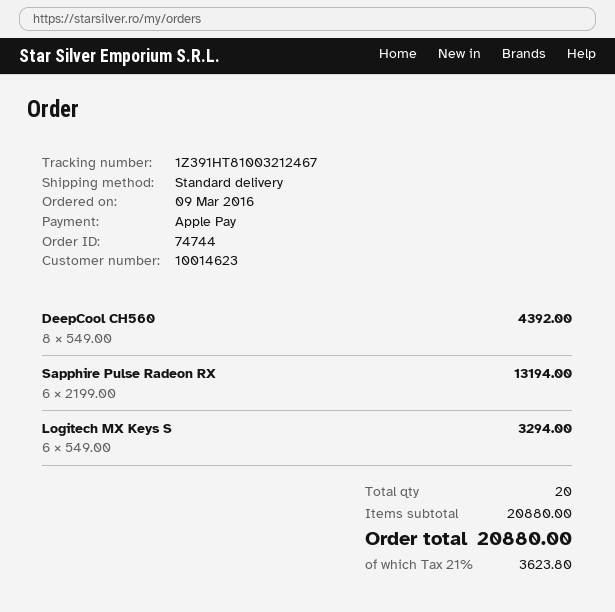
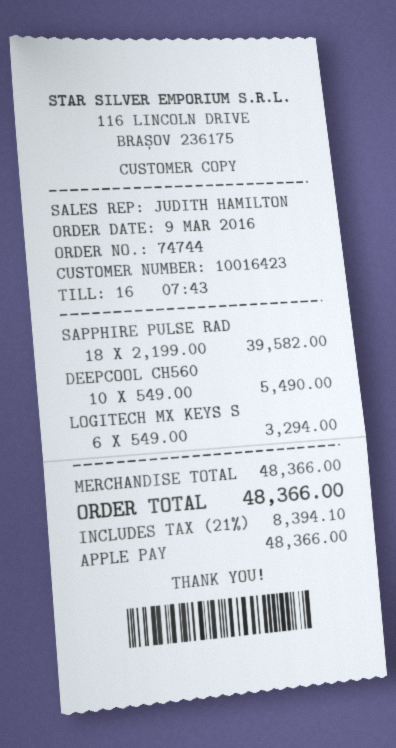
customer number: 10014623 -> 10016423
DeepCool CH560: 8 x 549.00 = 4392.00 -> 10 x 549.00 = 5490.00
Sapphire Pulse Radeon RX: 6 x 2199.00 = 13194.00 -> 18 x 2199.00 = 39582.00
subtotal: 20880.00 -> 48366.00
tax: 21% = 3623.80 -> 21% = 8394.10
total: 20880.00 -> 48366.00

